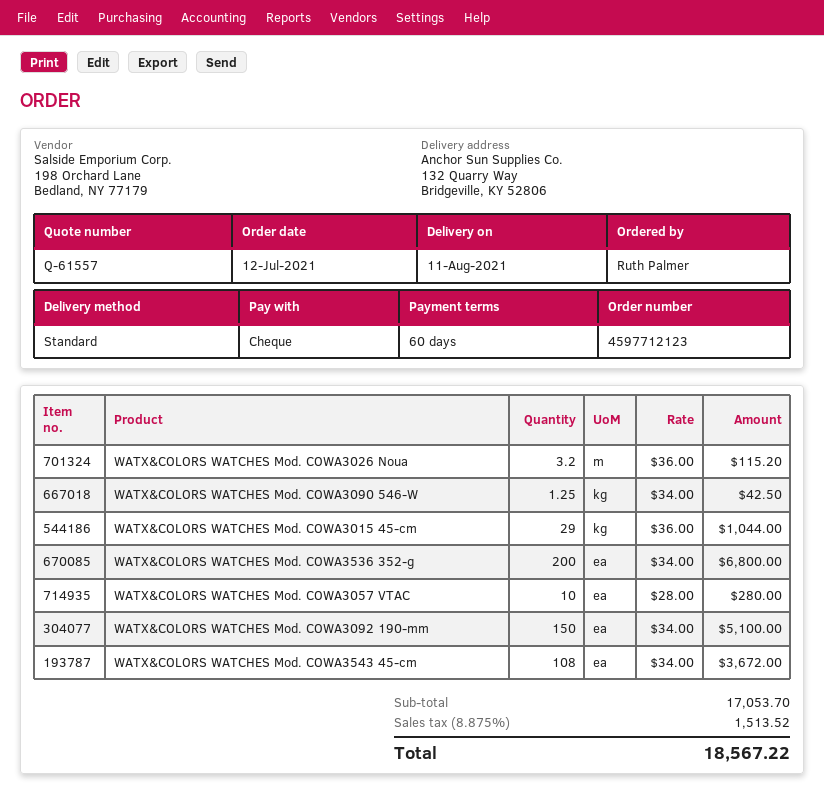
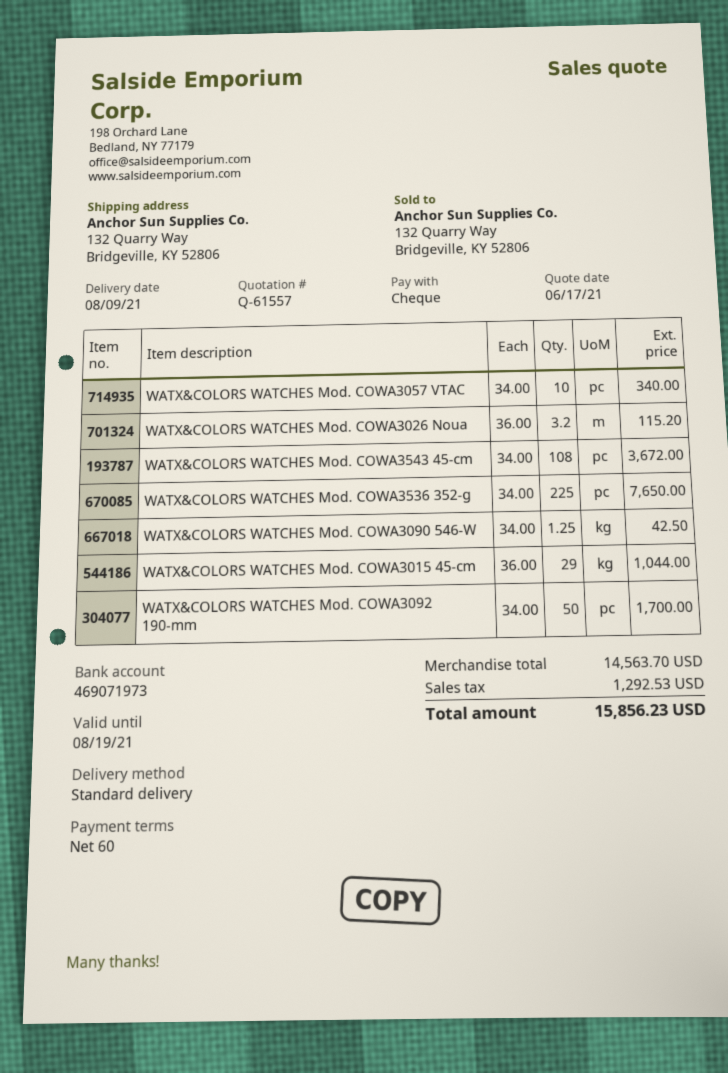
delivery date: 2021-08-11 -> 2021-08-09
WATX&COLORS WATCHES Mod. COWA3536 352-g: 200 x 34.00 = 6800.00 -> 225 x 34.00 = 7650.00
WATX&COLORS WATCHES Mod. COWA3057 VTAC: 10 x 28.00 = 280.00 -> 10 x 34.00 = 340.00
WATX&COLORS WATCHES Mod. COWA3092 190-mm: 150 x 34.00 = 5100.00 -> 50 x 34.00 = 1700.00
subtotal: 17053.70 -> 14563.70
tax: 1513.52 -> 1292.53
total: 18567.22 -> 15856.23

